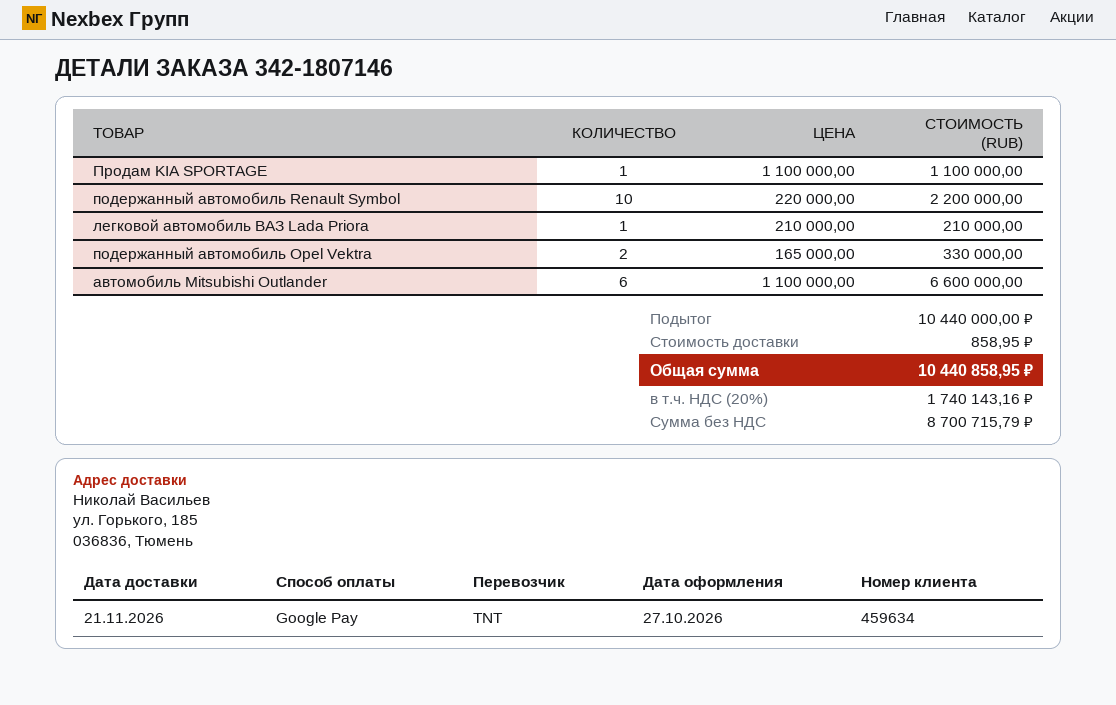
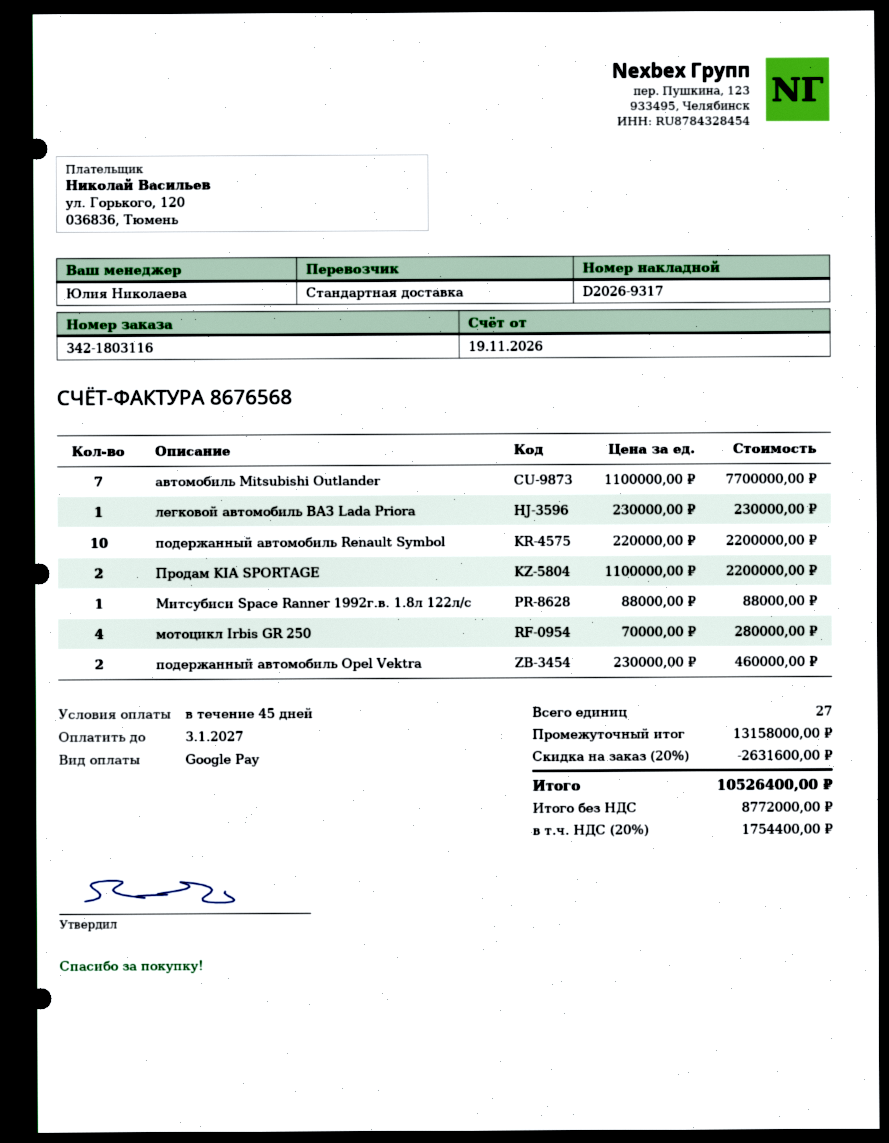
order number: 342-1807146 -> 342-1803116
shipping method: TNT -> standard
Продам KIA SPORTAGE: 1 x 1100000.00 = 1100000.00 -> 2 x 1100000.00 = 2200000.00
легковой автомобиль ВАЗ Lada Priora: 1 x 210000.00 = 210000.00 -> 1 x 230000.00 = 230000.00
подержанный автомобиль Opel Vektra: 2 x 165000.00 = 330000.00 -> 2 x 230000.00 = 460000.00
автомобиль Mitsubishi Outlander: 6 x 1100000.00 = 6600000.00 -> 7 x 1100000.00 = 7700000.00
Митсубиси Space Ranner 1992г.в. 1.8л 122л/с: none -> 1 x 88000.00 = 88000.00
мотоцикл Irbis GR 250: none -> 4 x 70000.00 = 280000.00
subtotal: 10440000.00 -> 13158000.00
discount: none -> 20% = 2631600.00
shipping: 858.95 -> none
net: 8700715.79 -> 8772000.00
tax: 20% = 1740143.16 -> 20% = 1754400.00
total: 10440858.95 -> 10526400.00

